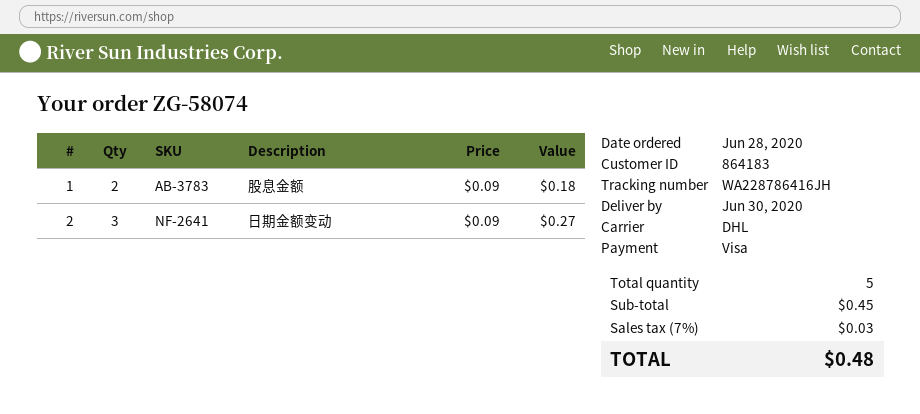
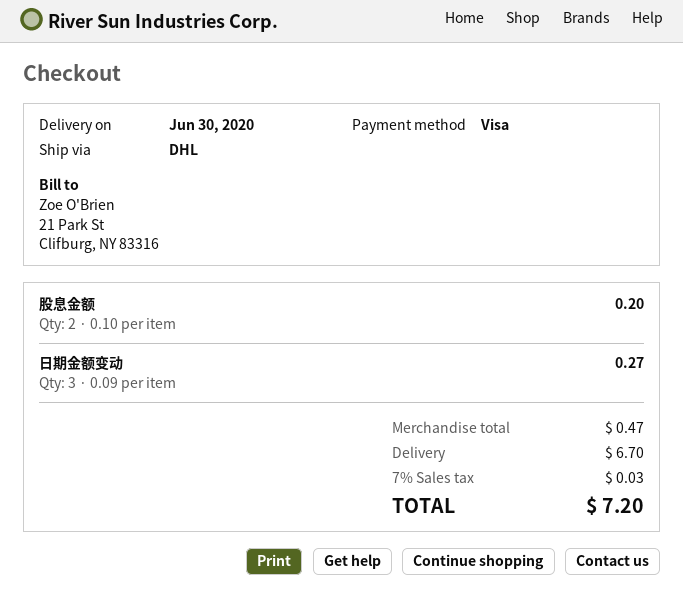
股息金额: 2 x 0.09 = 0.18 -> 2 x 0.10 = 0.20
subtotal: 0.45 -> 0.47
shipping: none -> 6.70
total: 0.48 -> 7.20

